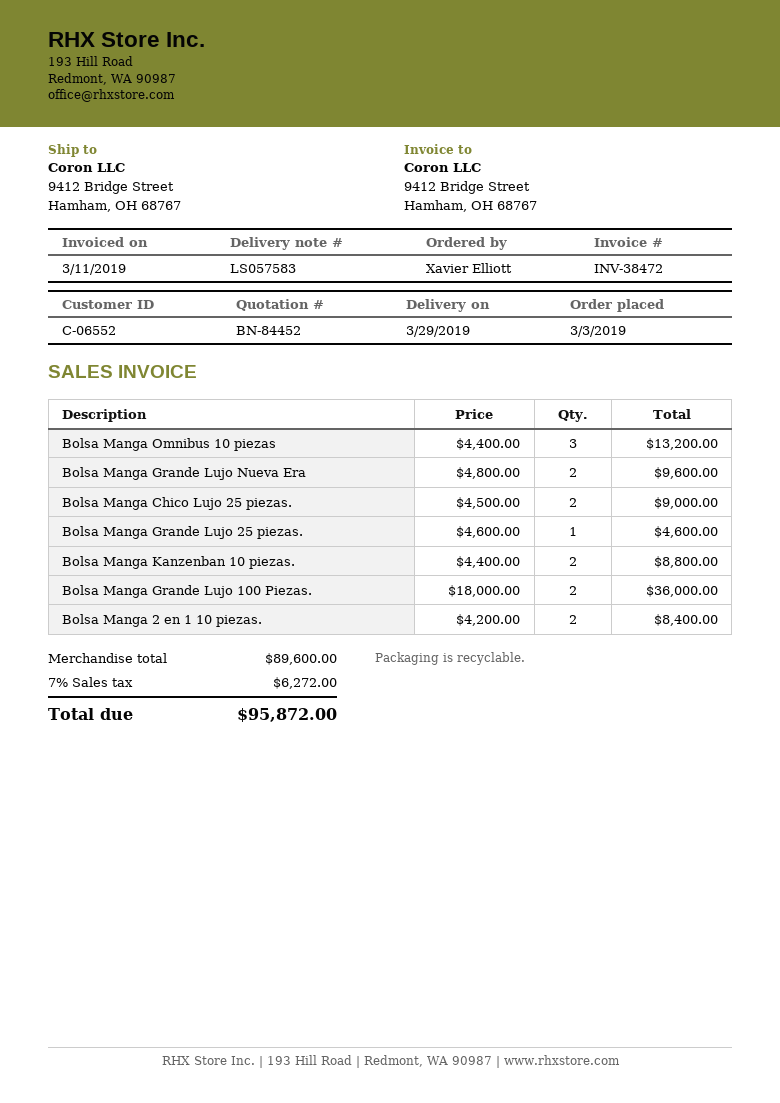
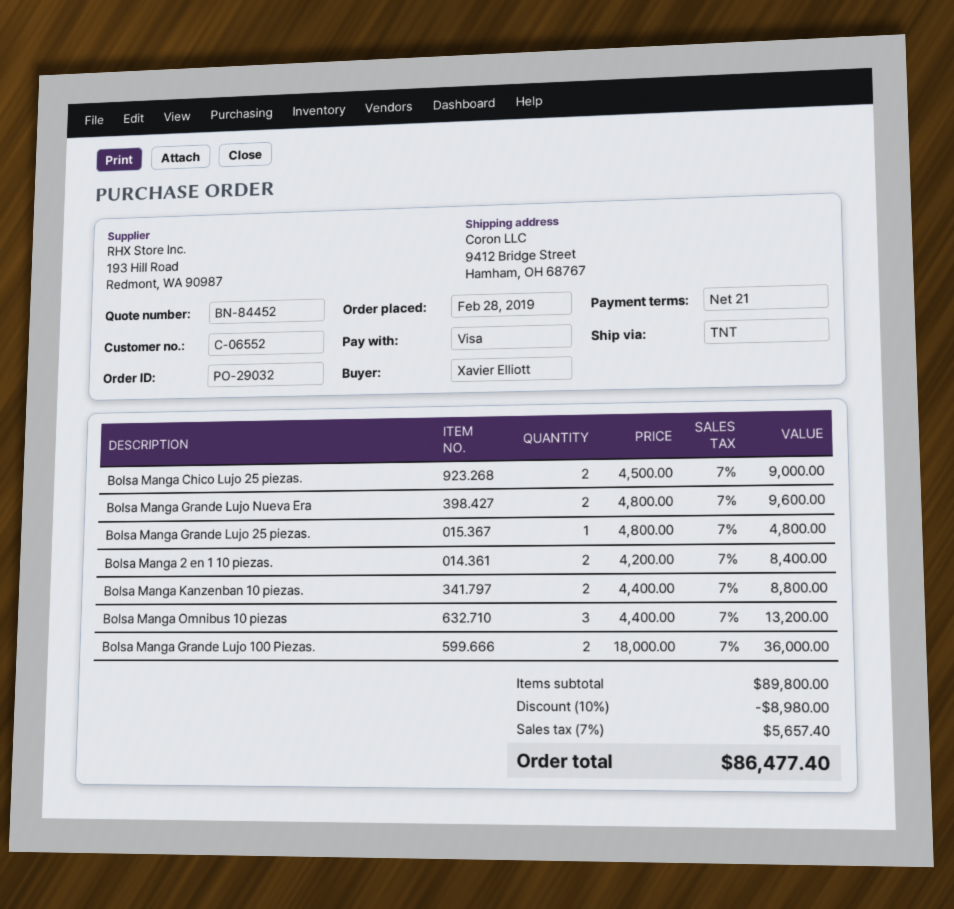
order date: 2019-03-03 -> 2019-02-28
Bolsa Manga Grande Lujo 25 piezas.: 1 x 4600.00 = 4600.00 -> 1 x 4800.00 = 4800.00
subtotal: 89600.00 -> 89800.00
discount: none -> 10% = 8980.00
tax: 7% = 6272.00 -> 7% = 5657.40
total: 95872.00 -> 86477.40

